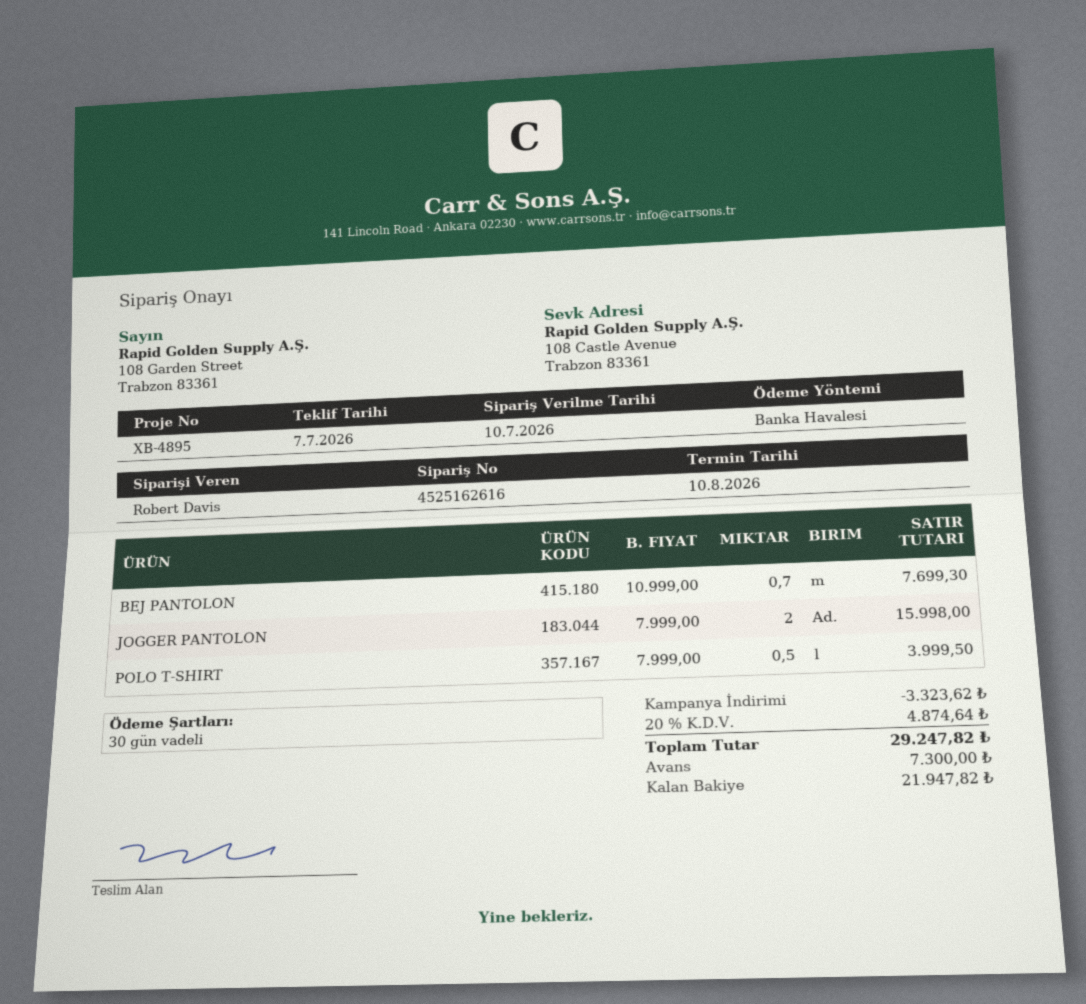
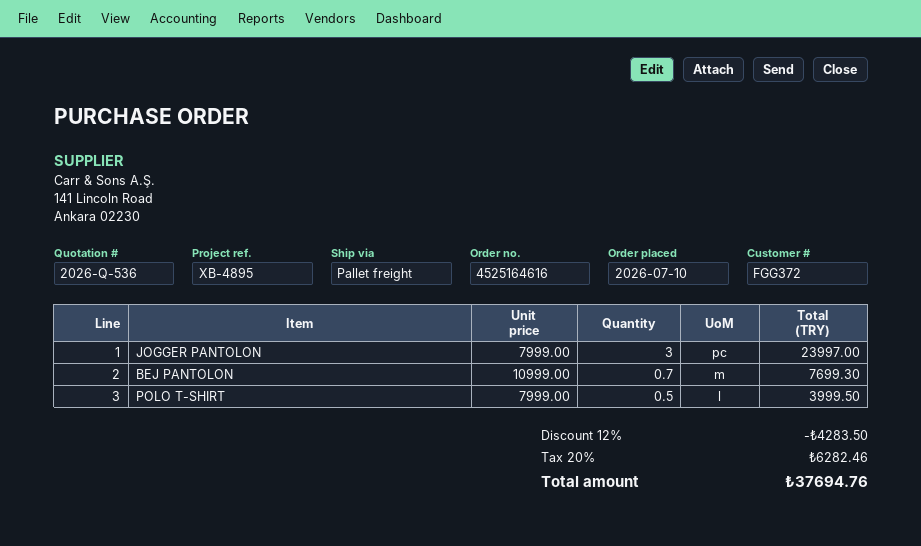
order number: 4525162616 -> 4525164616
JOGGER PANTOLON: 2 x 7999.00 = 15998.00 -> 3 x 7999.00 = 23997.00
discount: 3323.62 -> 4283.50
tax: 20% = 4874.64 -> 20% = 6282.46
total: 29247.82 -> 37694.76

